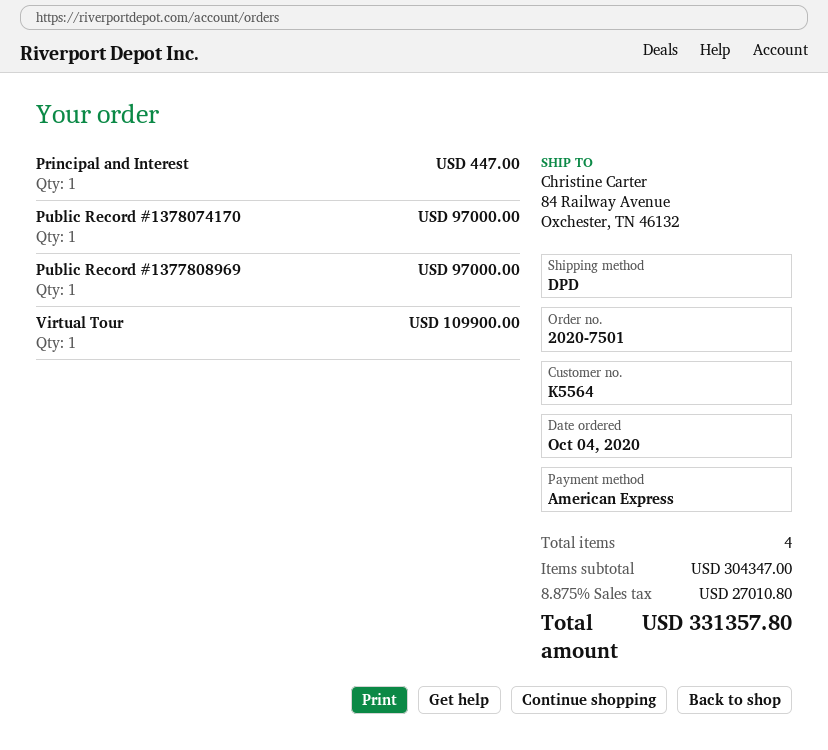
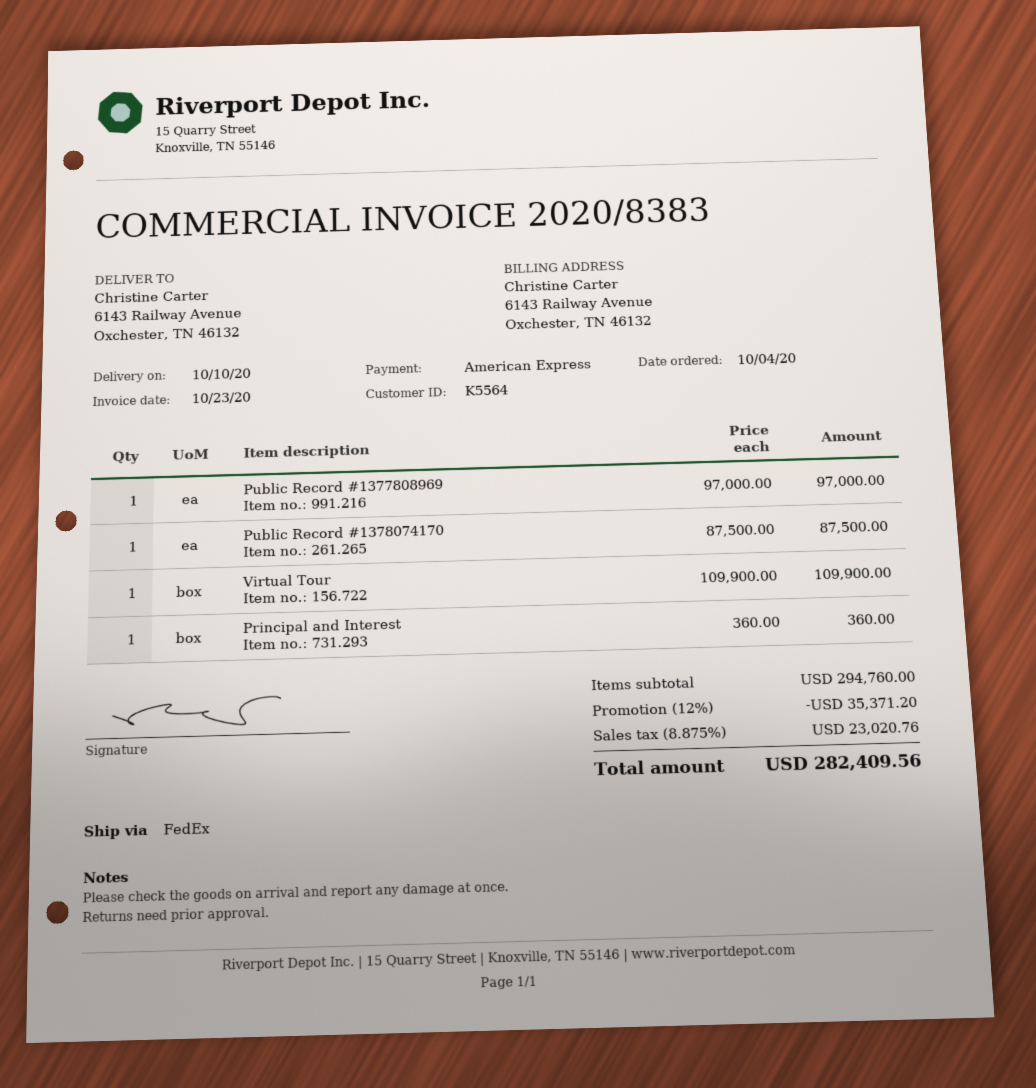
shipping method: DPD -> FedEx
ship to: 84 Railway Avenue, Oxchester, TN 46132 -> 6143 Railway Avenue, Oxchester, TN 46132
Principal and Interest: 1 for 447.00 -> 1 for 360.00
Public Record #1378074170: 1 for 97000.00 -> 1 for 87500.00
subtotal: 304347.00 -> 294760.00
discount: none -> 12% = 35371.20
tax: 8.875% = 27010.80 -> 8.875% = 23020.76
total: 331357.80 -> 282409.56

